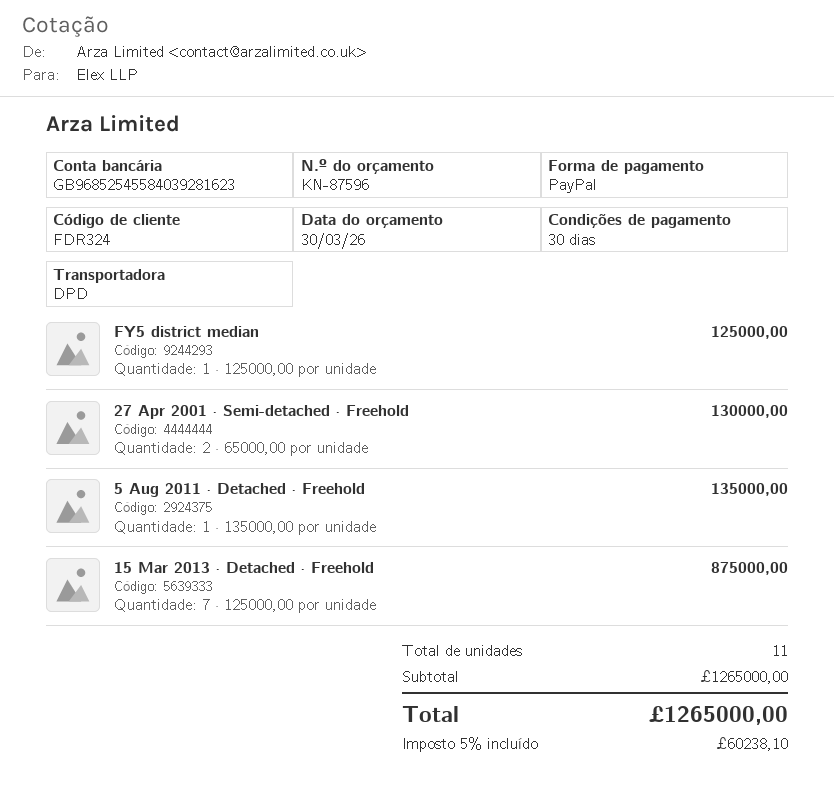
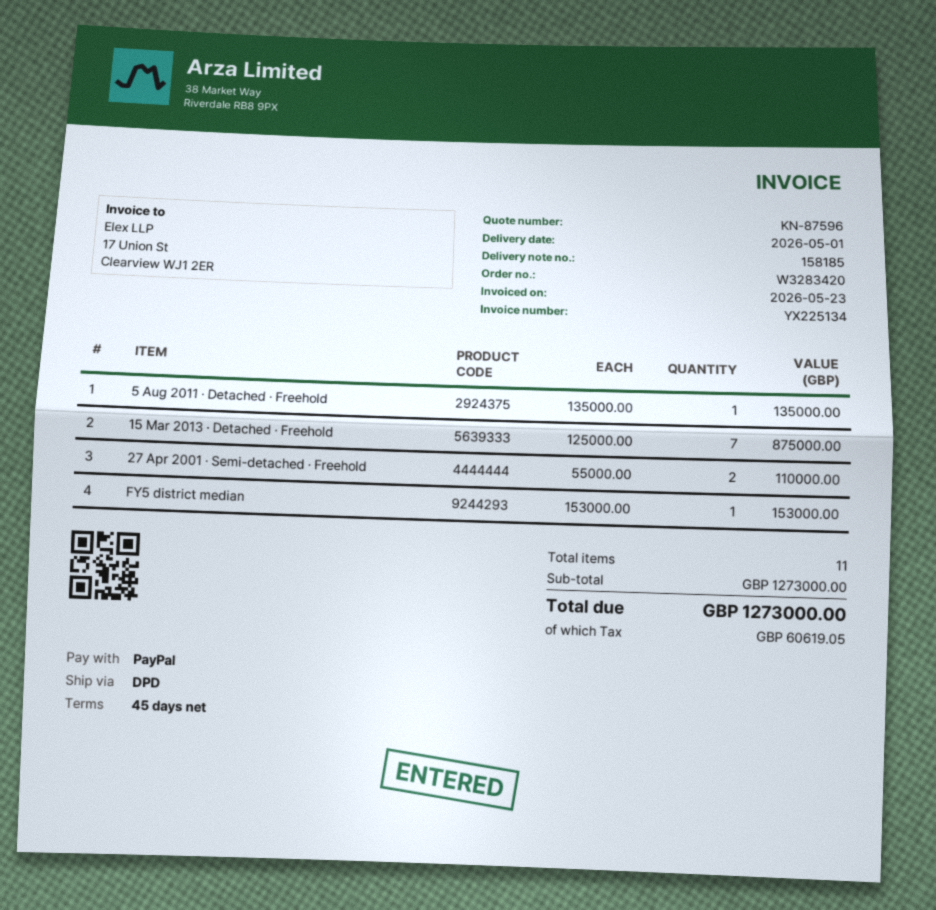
payment terms: 30 days -> 45 days
FY5 district median: 1 x 125000.00 = 125000.00 -> 1 x 153000.00 = 153000.00
27 Apr 2001 · Semi-detached · Freehold: 2 x 65000.00 = 130000.00 -> 2 x 55000.00 = 110000.00
subtotal: 1265000.00 -> 1273000.00
tax: 60238.10 -> 60619.05
total: 1265000.00 -> 1273000.00

